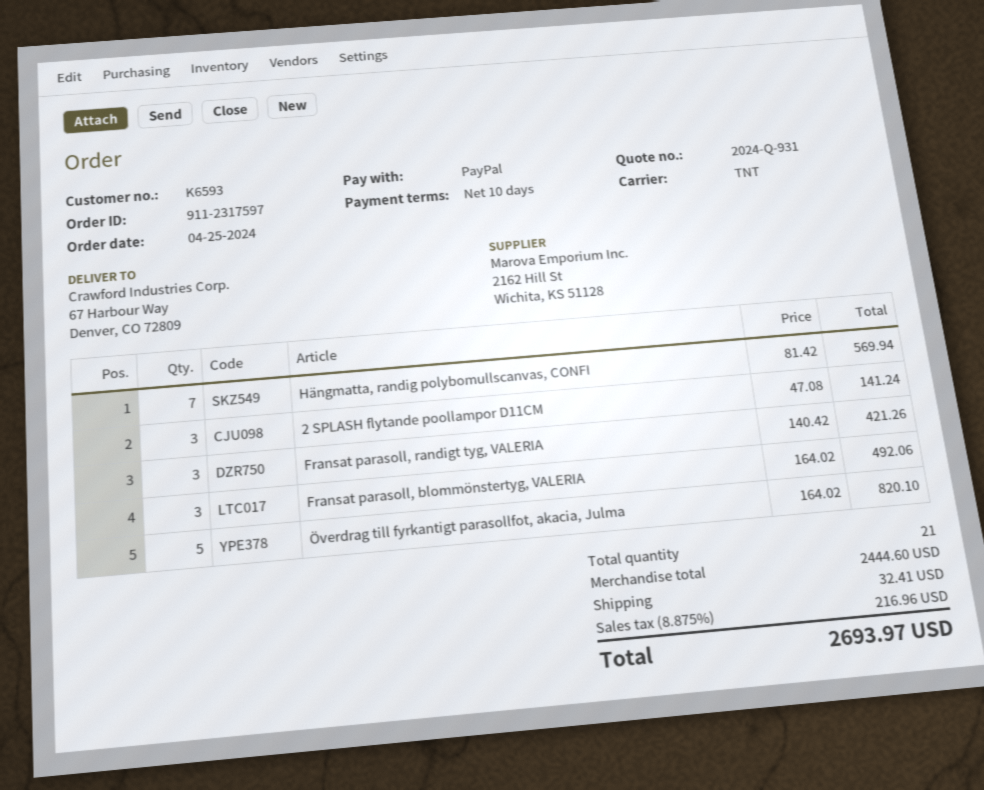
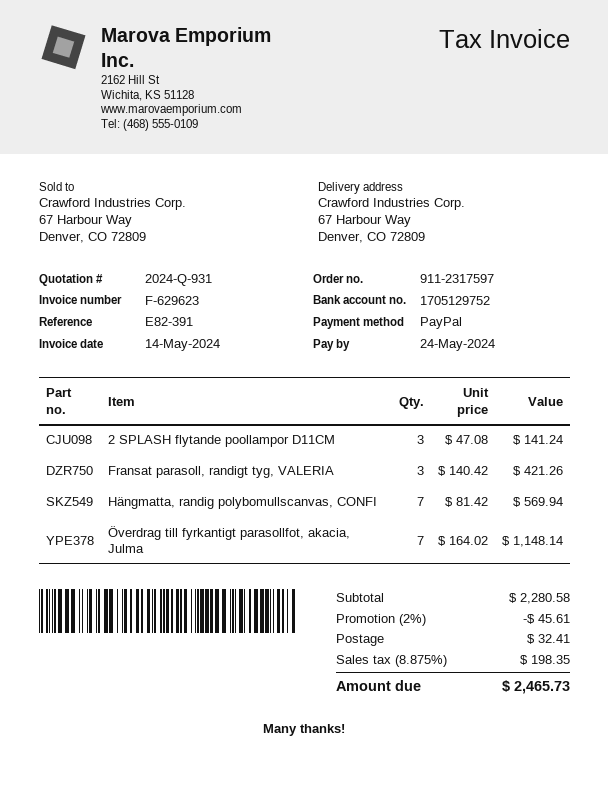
Fransat parasoll, blommönstertyg, VALERIA: 3 x 164.02 = 492.06 -> none
Överdrag till fyrkantigt parasollfot, akacia, Julma: 5 x 164.02 = 820.10 -> 7 x 164.02 = 1148.14
subtotal: 2444.60 -> 2280.58
discount: none -> 2% = 45.61
tax: 8.875% = 216.96 -> 8.875% = 198.35
total: 2693.97 -> 2465.73

